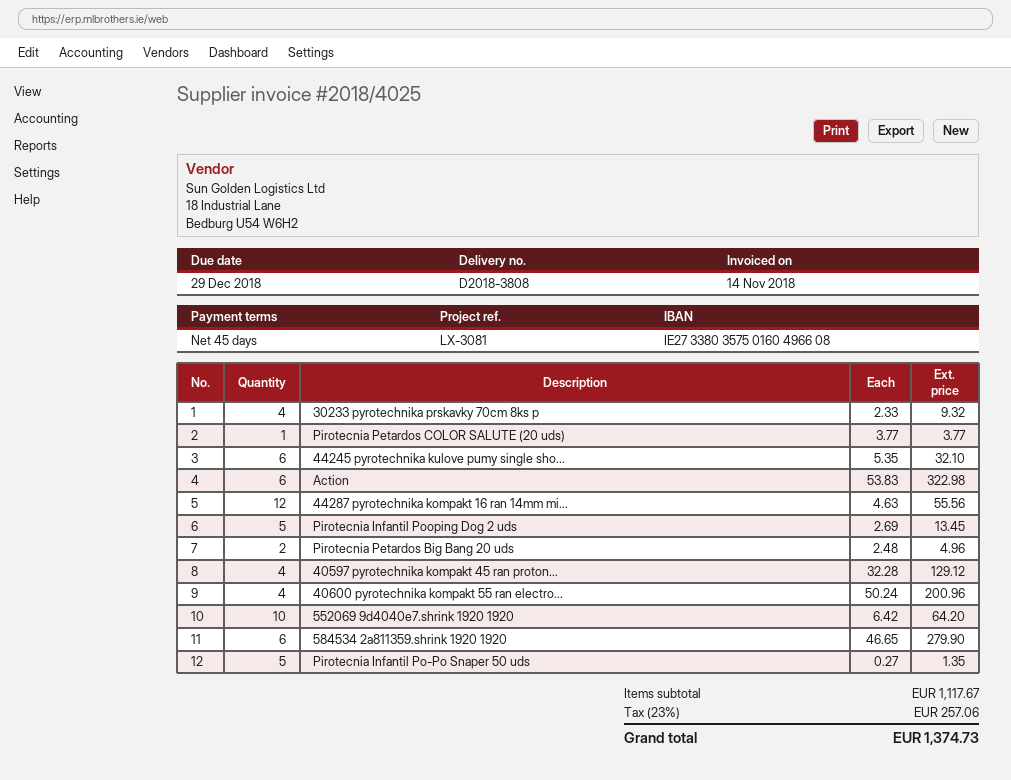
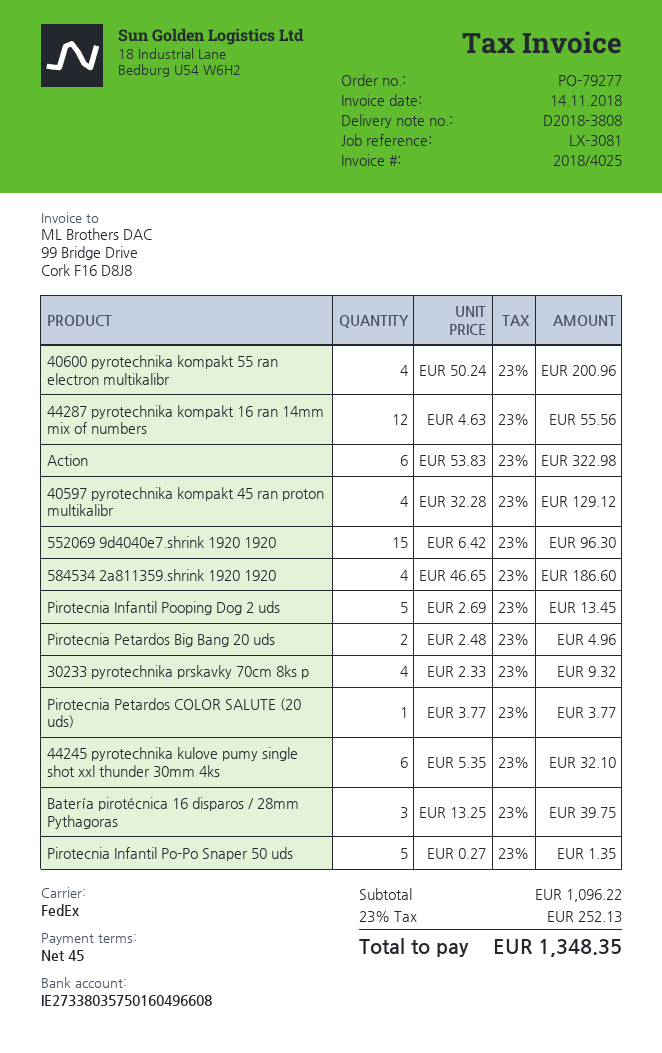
552069 9d4040e7.shrink 1920 1920: 10 x 6.42 = 64.20 -> 15 x 6.42 = 96.30
584534 2a811359.shrink 1920 1920: 6 x 46.65 = 279.90 -> 4 x 46.65 = 186.60
Batería pirotécnica 16 disparos / 28mm Pythagoras: none -> 3 x 13.25 = 39.75
subtotal: 1117.67 -> 1096.22
tax: 23% = 257.06 -> 23% = 252.13
total: 1374.73 -> 1348.35

